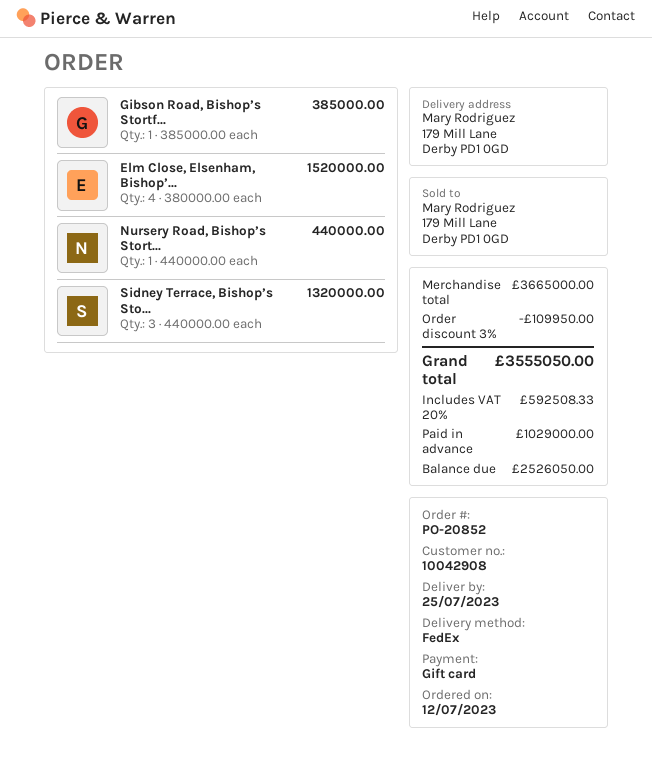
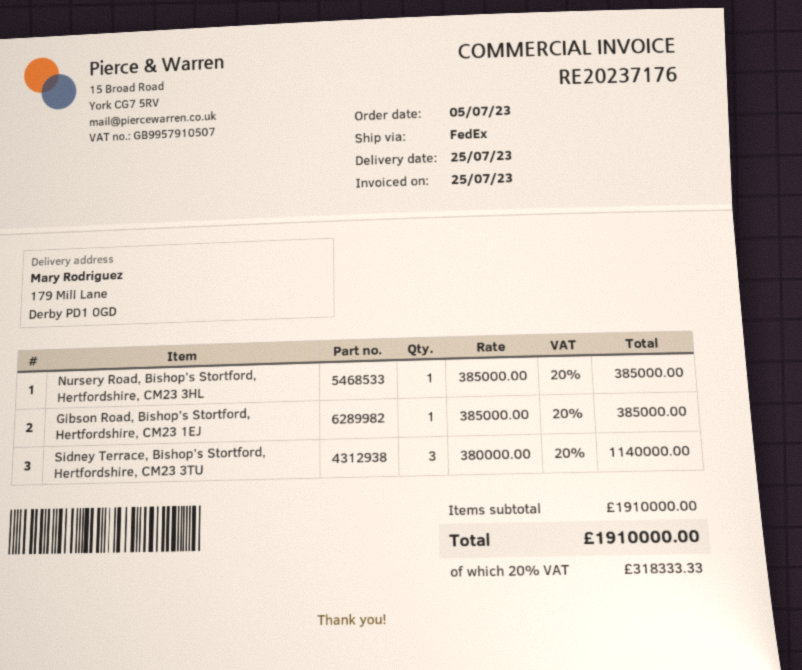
order date: 2023-07-12 -> 2023-07-05
Elm Close, Elsenham, Bishop’...: 4 x 380000.00 = 1520000.00 -> none
Nursery Road, Bishop’s Stort...: 1 x 440000.00 = 440000.00 -> 1 x 385000.00 = 385000.00
Sidney Terrace, Bishop’s Sto...: 3 x 440000.00 = 1320000.00 -> 3 x 380000.00 = 1140000.00
subtotal: 3665000.00 -> 1910000.00
discount: 3% = 109950.00 -> none
tax: 20% = 592508.33 -> 20% = 318333.33
total: 3555050.00 -> 1910000.00

